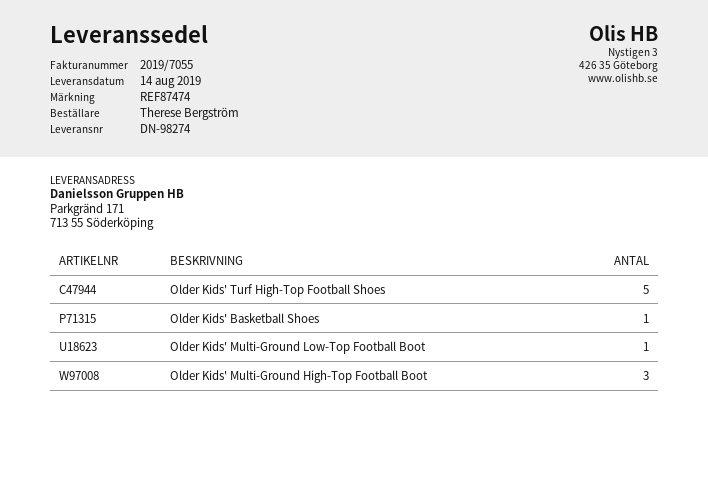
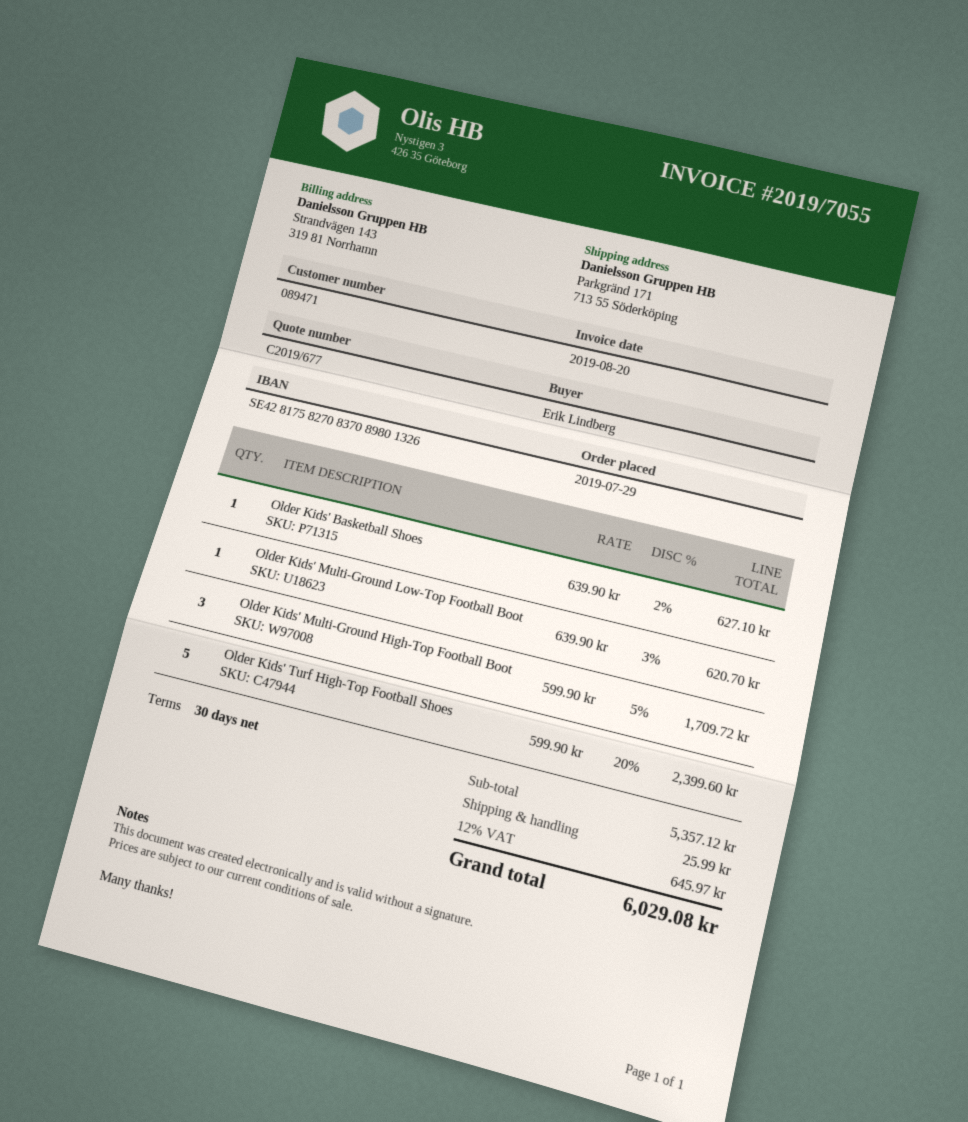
ordered by: Therese Bergström -> Erik Lindberg

